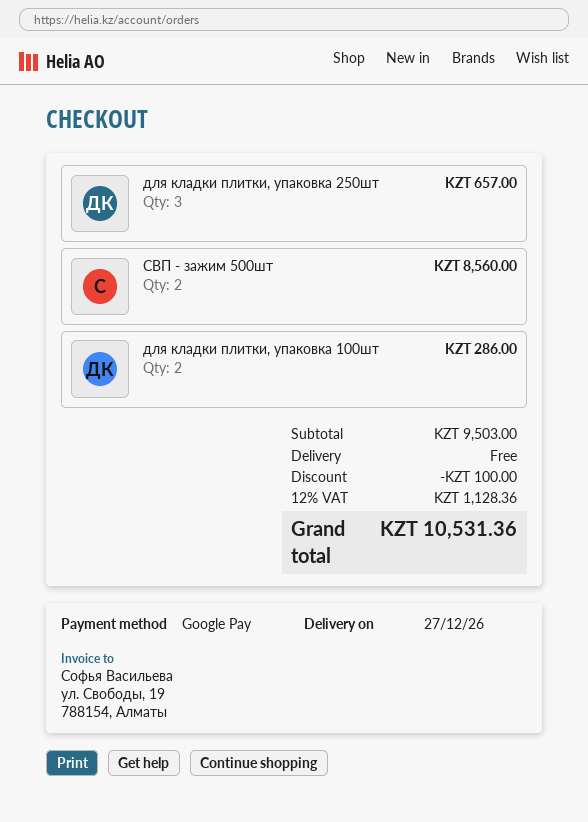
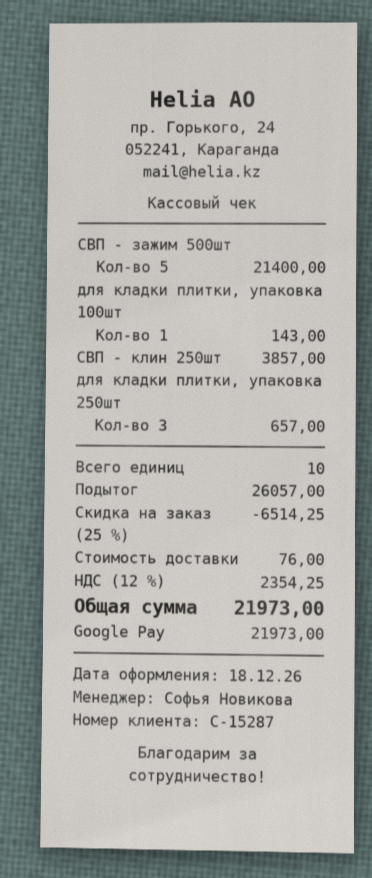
СВП - зажим 500шт: 2 for 8560.00 -> 5 for 21400.00
для кладки плитки, упаковка 100шт: 2 for 286.00 -> 1 for 143.00
СВП - клин 250шт: none -> 1 for 3857.00
subtotal: 9503.00 -> 26057.00
discount: 100.00 -> 6514.25
shipping: 0.00 -> 76.00
tax: 12% = 1128.36 -> 12% = 2354.25
total: 10531.36 -> 21973.00

